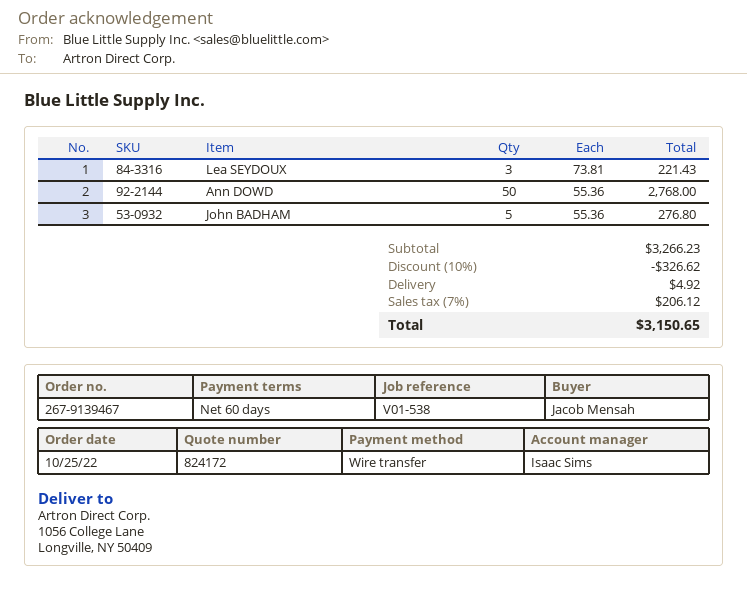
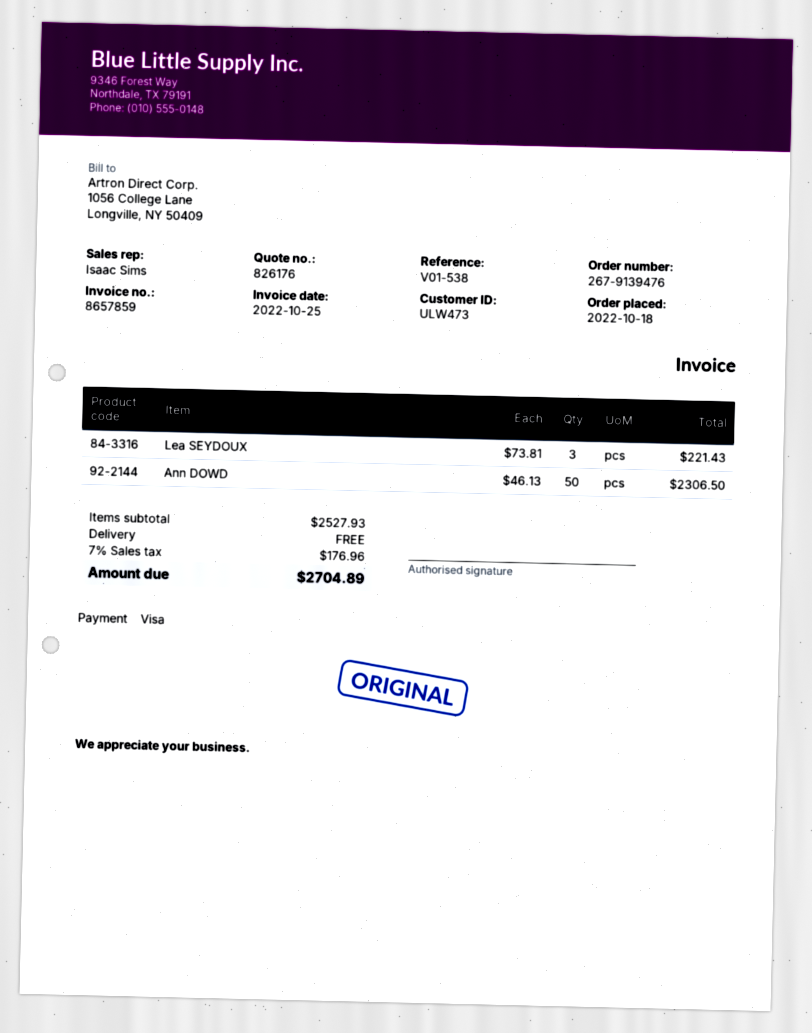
quote number: 824172 -> 826176
order number: 267-9139467 -> 267-9139476
order date: 2022-10-25 -> 2022-10-18
payment method: bank transfer -> Visa
Ann DOWD: 50 x 55.36 = 2768.00 -> 50 x 46.13 = 2306.50
John BADHAM: 5 x 55.36 = 276.80 -> none
subtotal: 3266.23 -> 2527.93
discount: 10% = 326.62 -> none
shipping: 4.92 -> 0.00
tax: 7% = 206.12 -> 7% = 176.96
total: 3150.65 -> 2704.89

